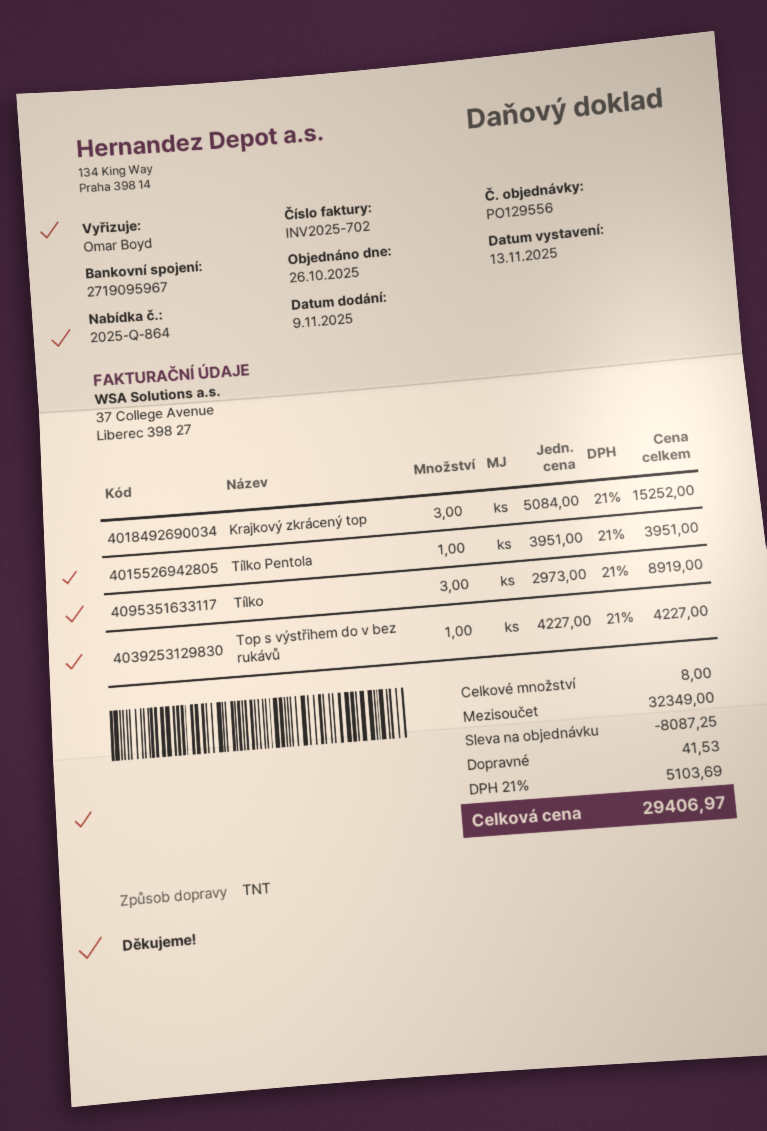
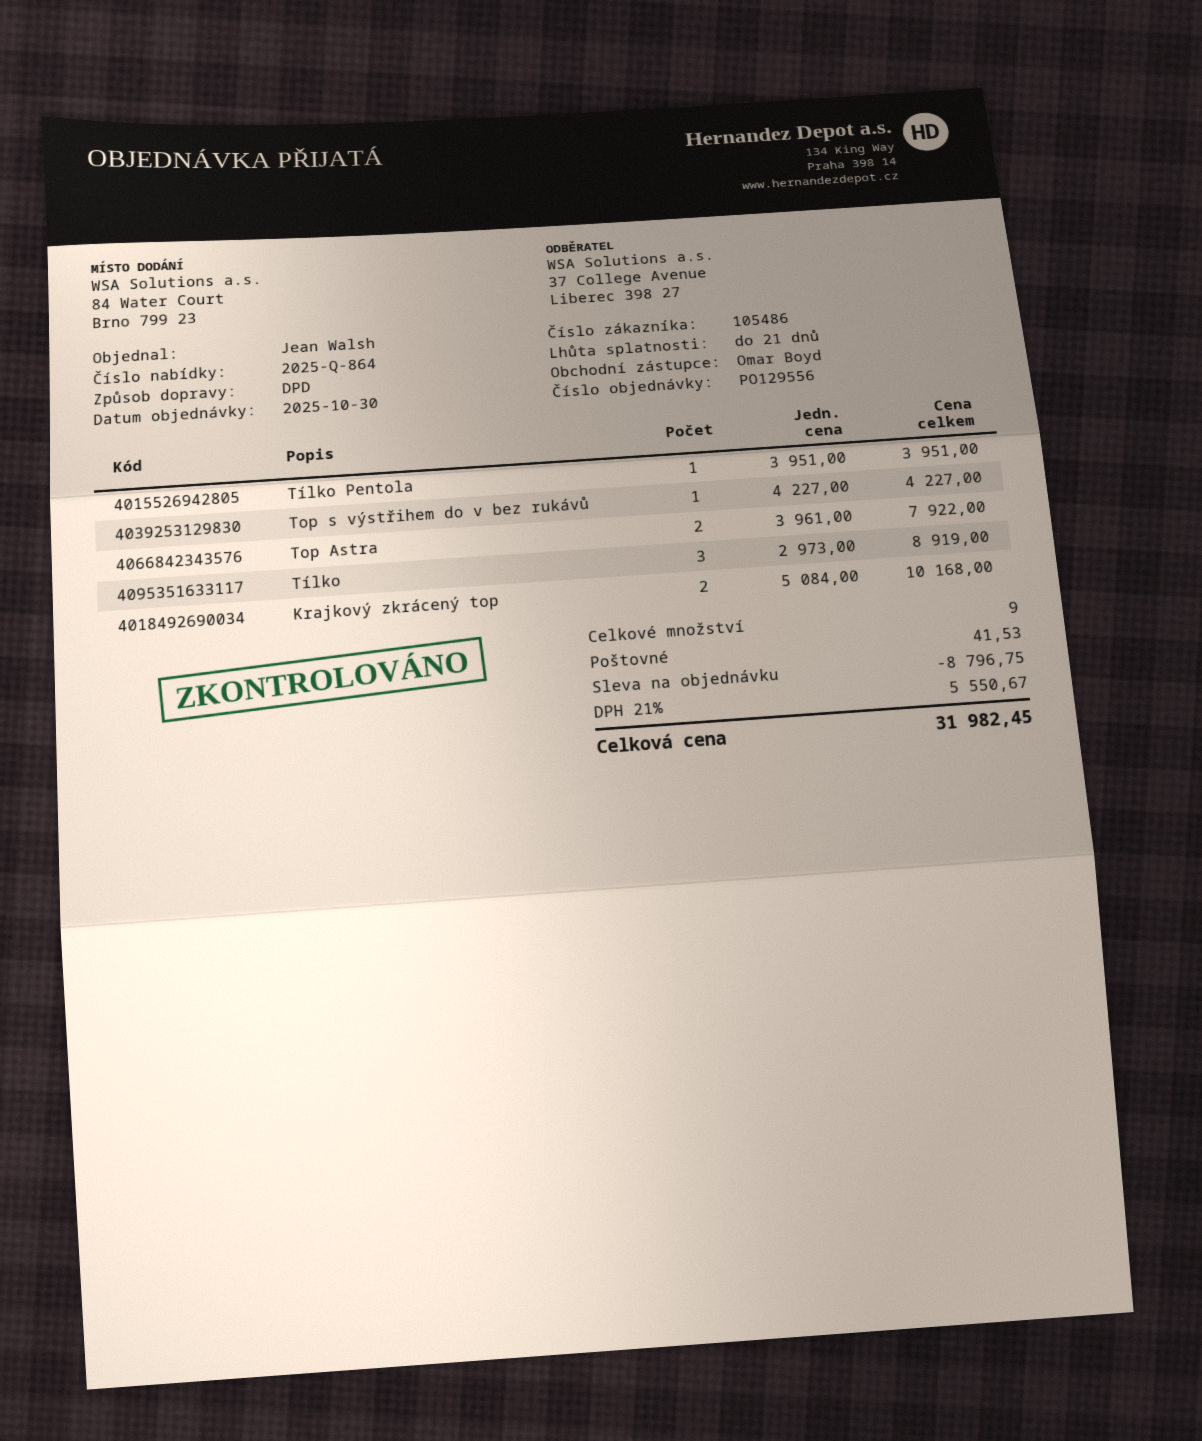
order date: 2025-10-26 -> 2025-10-30
shipping method: TNT -> DPD
Krajkový zkrácený top: 3 x 5084.00 = 15252.00 -> 2 x 5084.00 = 10168.00
Top Astra: none -> 2 x 3961.00 = 7922.00
total quantity: 8 -> 9
discount: 8087.25 -> 8796.75
tax: 21% = 5103.69 -> 21% = 5550.67
total: 29406.97 -> 31982.45

